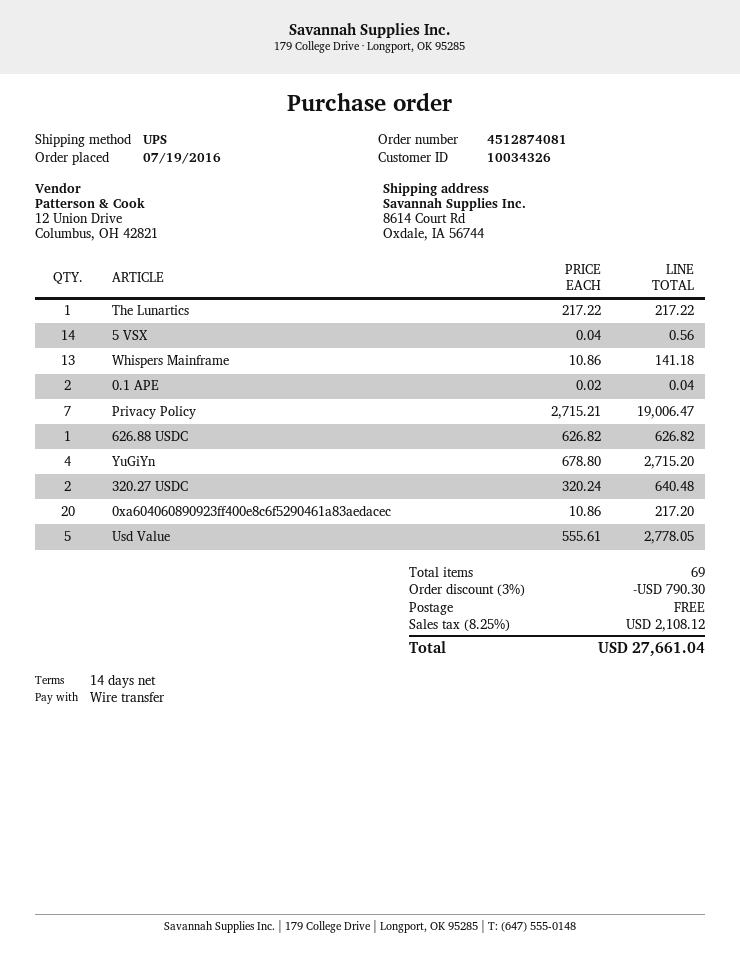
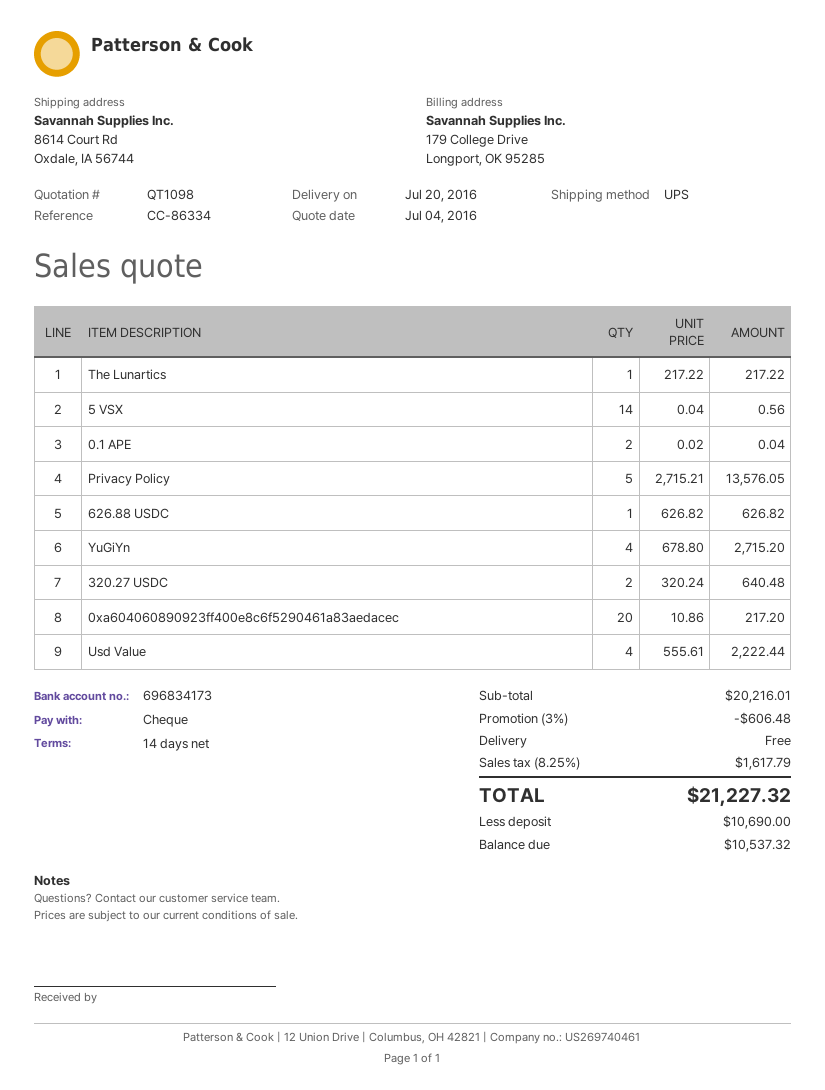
payment method: bank transfer -> cheque
Whispers Mainframe: 13 x 10.86 = 141.18 -> none
Privacy Policy: 7 x 2715.21 = 19006.47 -> 5 x 2715.21 = 13576.05
Usd Value: 5 x 555.61 = 2778.05 -> 4 x 555.61 = 2222.44
discount: 3% = 790.30 -> 3% = 606.48
tax: 8.25% = 2108.12 -> 8.25% = 1617.79
total: 27661.04 -> 21227.32

